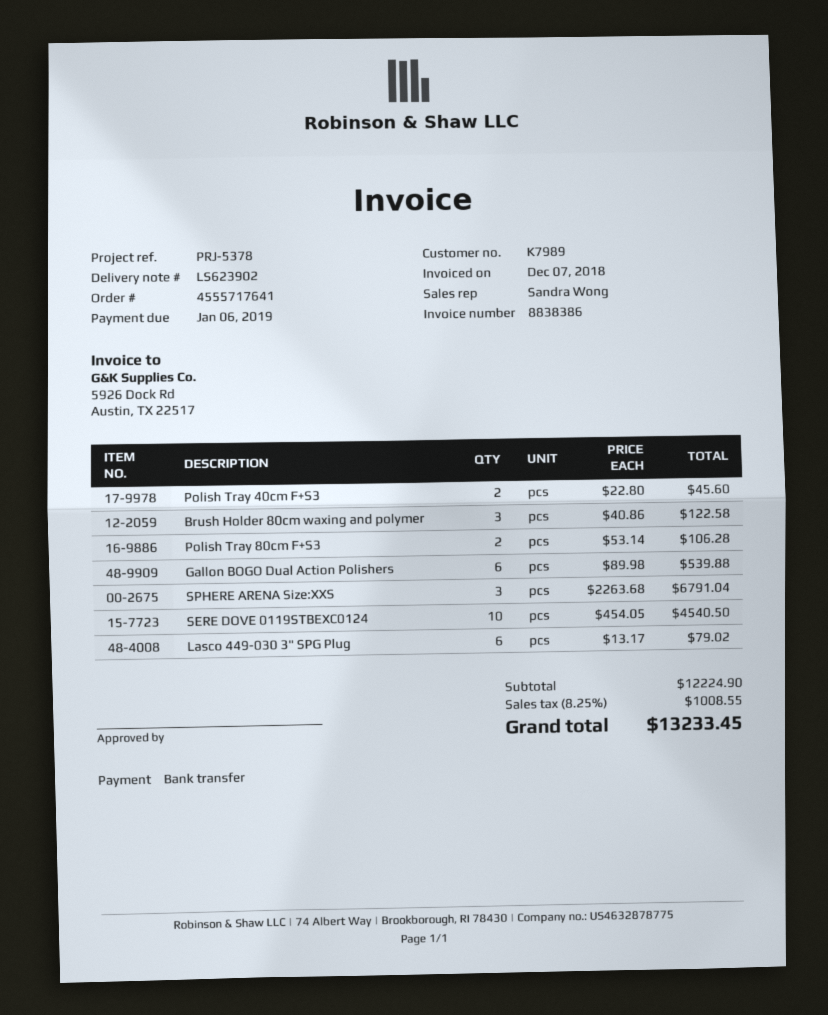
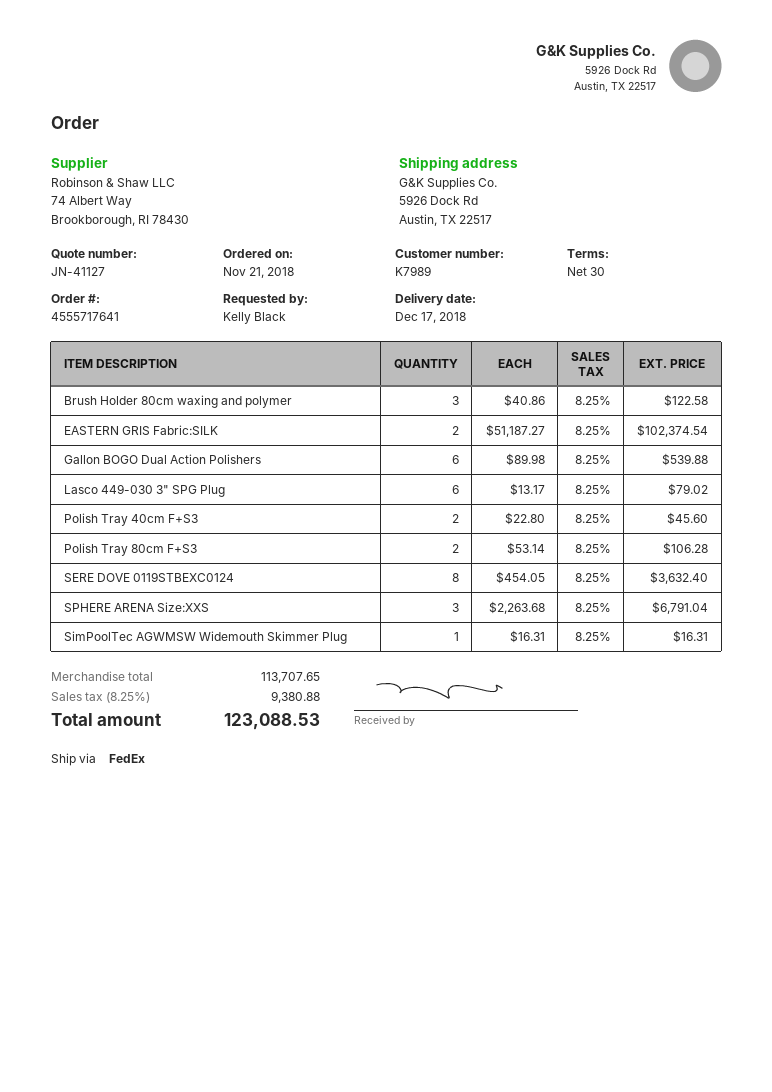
SERE DOVE 0119STBEXC0124: 10 x 454.05 = 4540.50 -> 8 x 454.05 = 3632.40
EASTERN GRIS Fabric:SILK: none -> 2 x 51187.27 = 102374.54
SimPoolTec AGWMSW Widemouth Skimmer Plug: none -> 1 x 16.31 = 16.31
subtotal: 12224.90 -> 113707.65
tax: 8.25% = 1008.55 -> 8.25% = 9380.88
total: 13233.45 -> 123088.53

